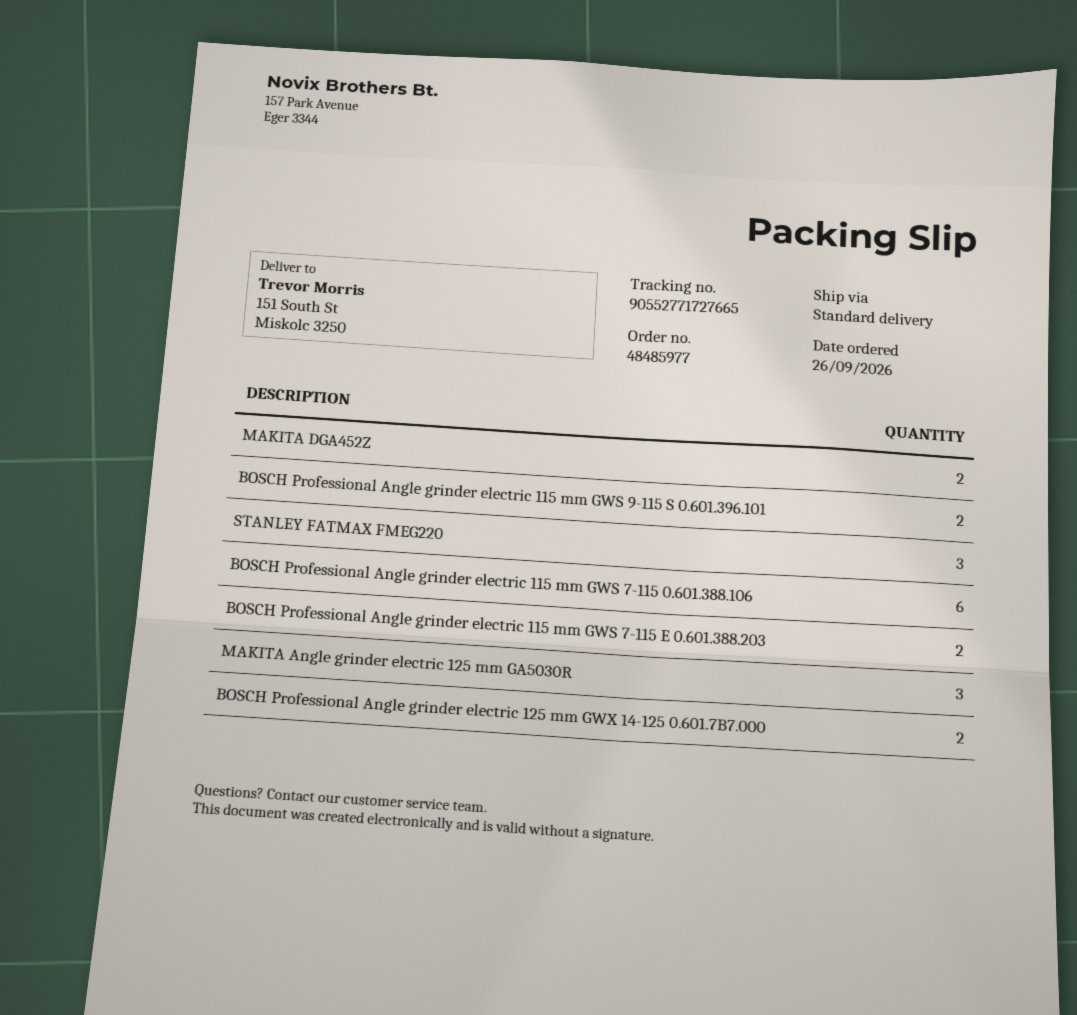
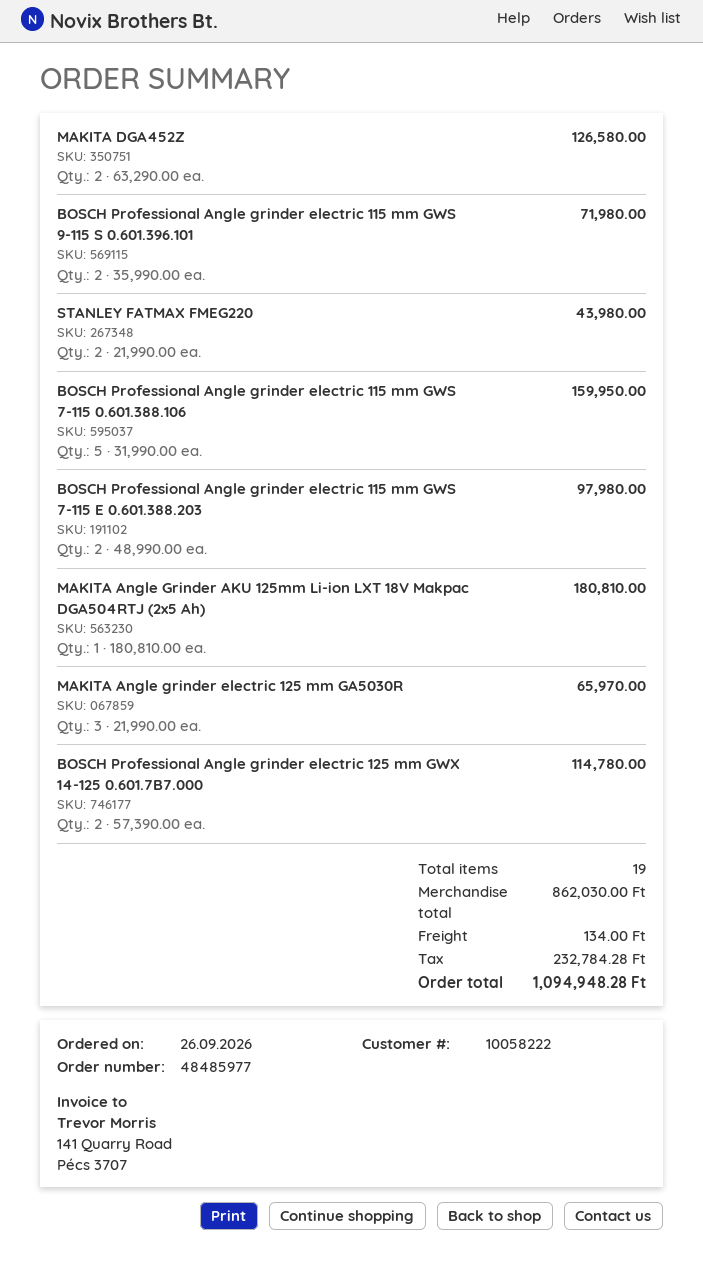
STANLEY FATMAX FMEG220: 3 -> 2
BOSCH Professional Angle grinder electric 115 mm GWS 7-115 0.601.388.106: 6 -> 5
MAKITA Angle Grinder AKU 125mm Li-ion LXT 18V Makpac DGA504RTJ (2x5 Ah): none -> 1

